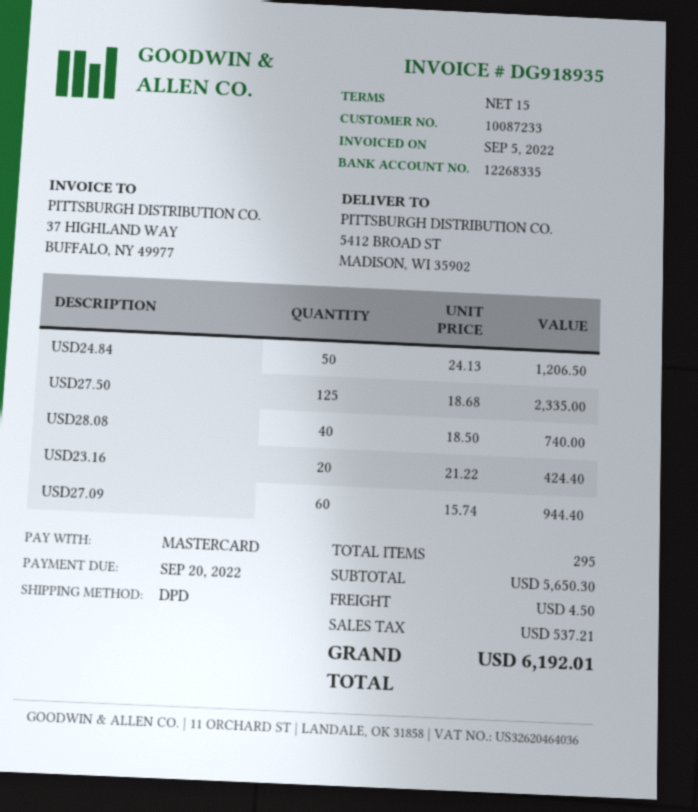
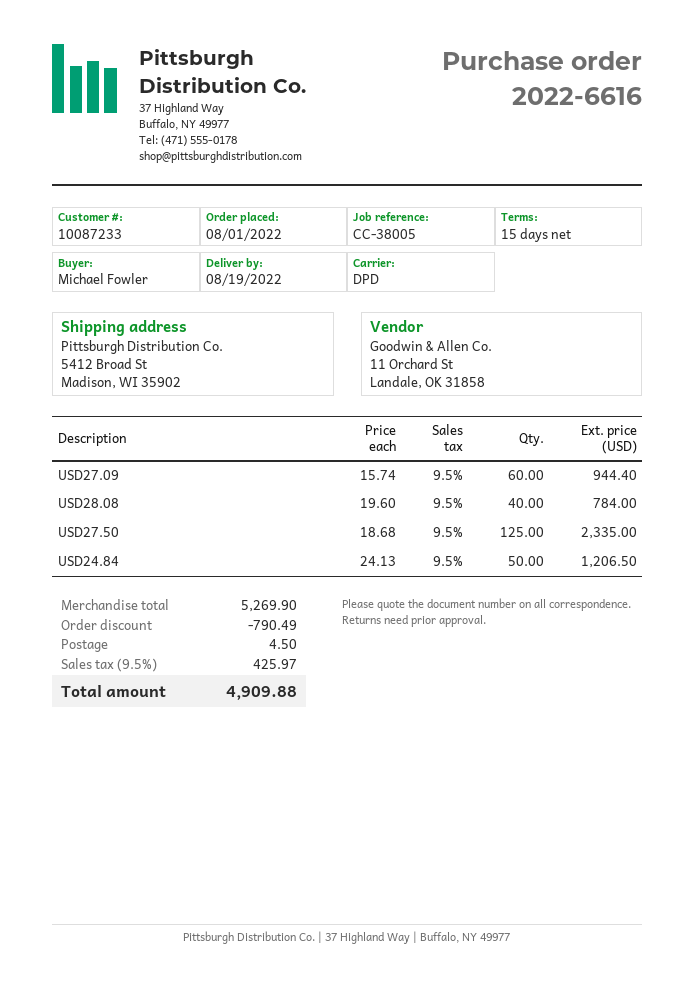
USD28.08: 40 x 18.50 = 740.00 -> 40 x 19.60 = 784.00
USD23.16: 20 x 21.22 = 424.40 -> none
subtotal: 5650.30 -> 5269.90
discount: none -> 790.49
tax: 537.21 -> 425.97
total: 6192.01 -> 4909.88

